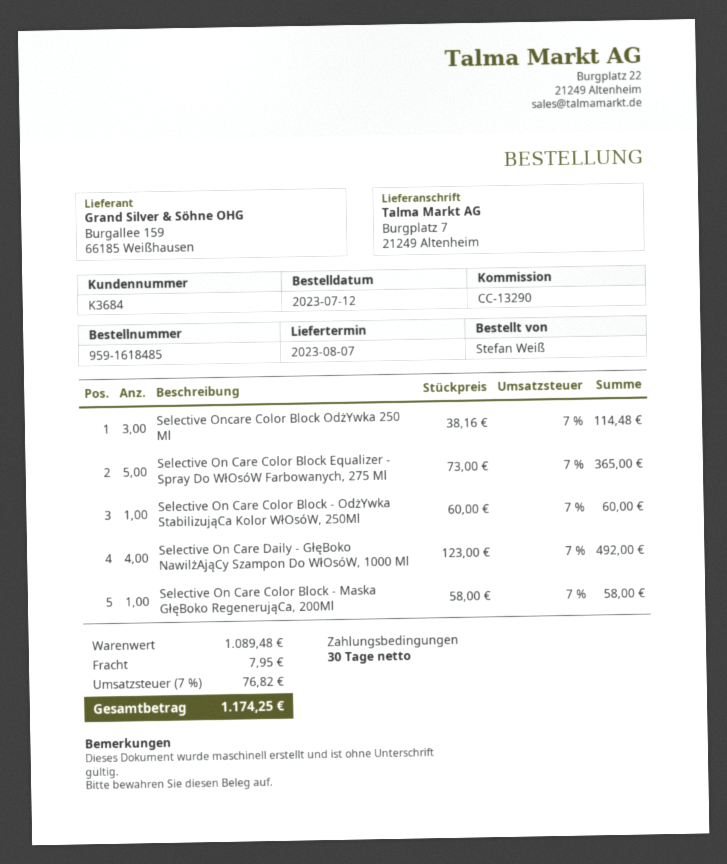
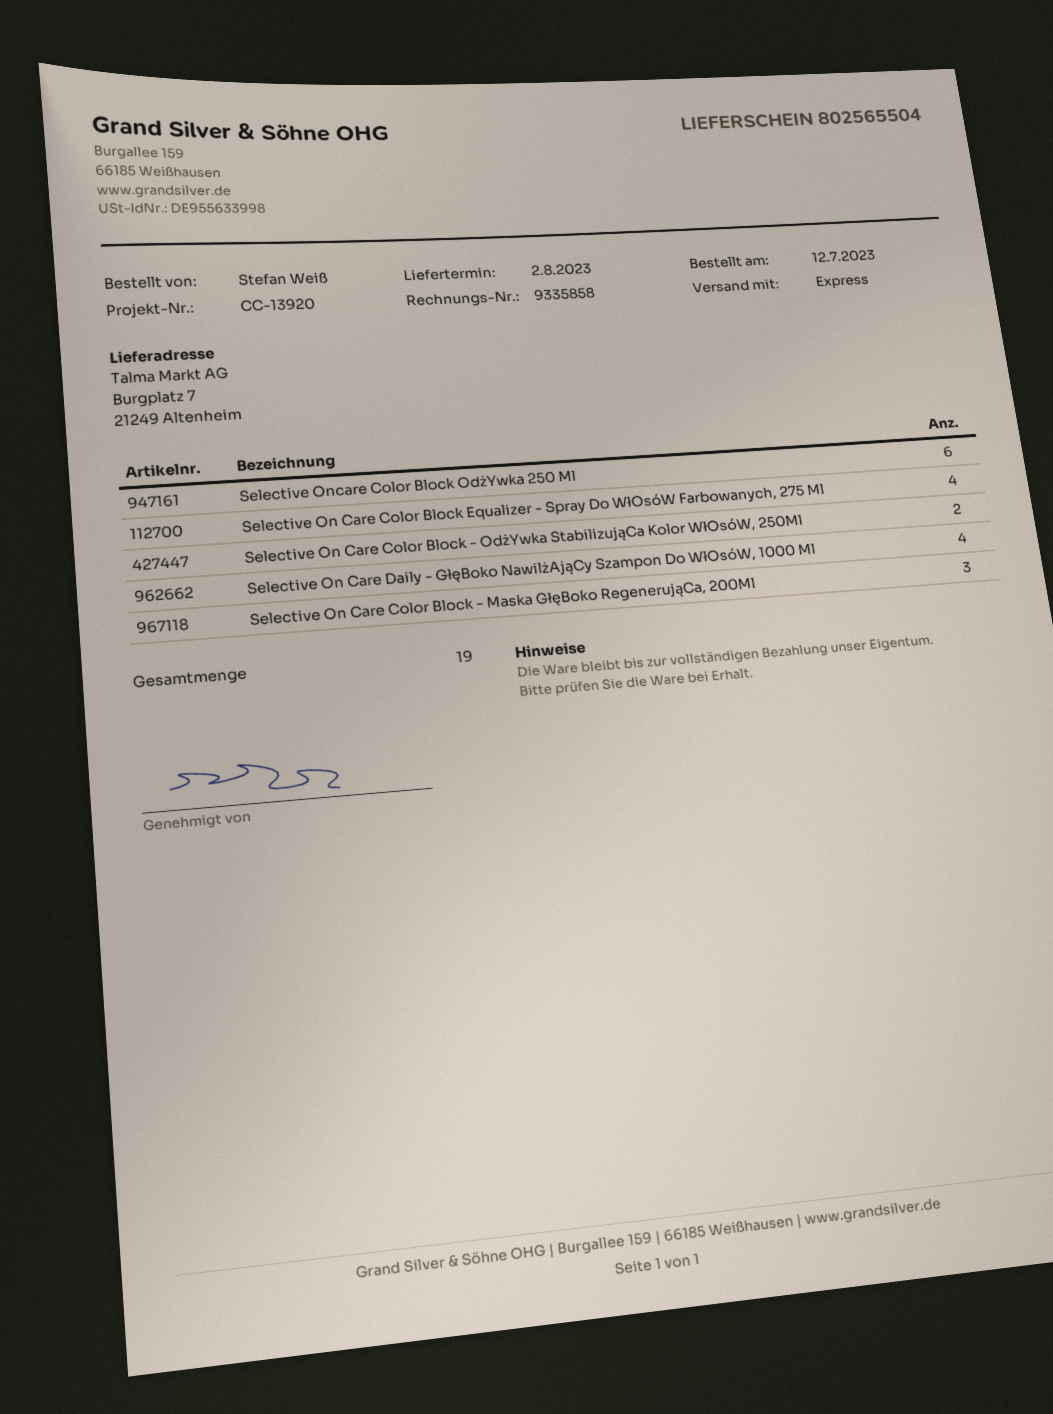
delivery date: 2023-08-07 -> 2023-08-02
reference: CC-13290 -> CC-13920
Selective Oncare Color Block OdżYwka 250 Ml: 3 -> 6
Selective On Care Color Block Equalizer - Spray Do WłOsóW Farbowanych, 275 Ml: 5 -> 4
Selective On Care Color Block - OdżYwka StabilizująCa Kolor WłOsóW, 250Ml: 1 -> 2
Selective On Care Color Block - Maska GłęBoko RegenerująCa, 200Ml: 1 -> 3

